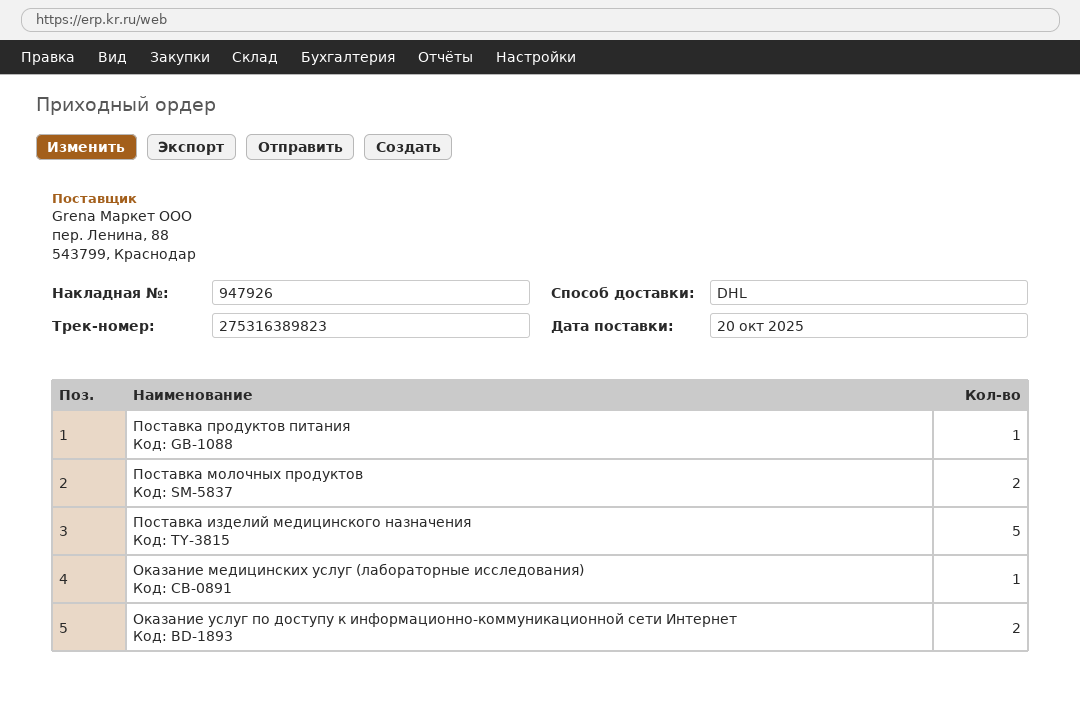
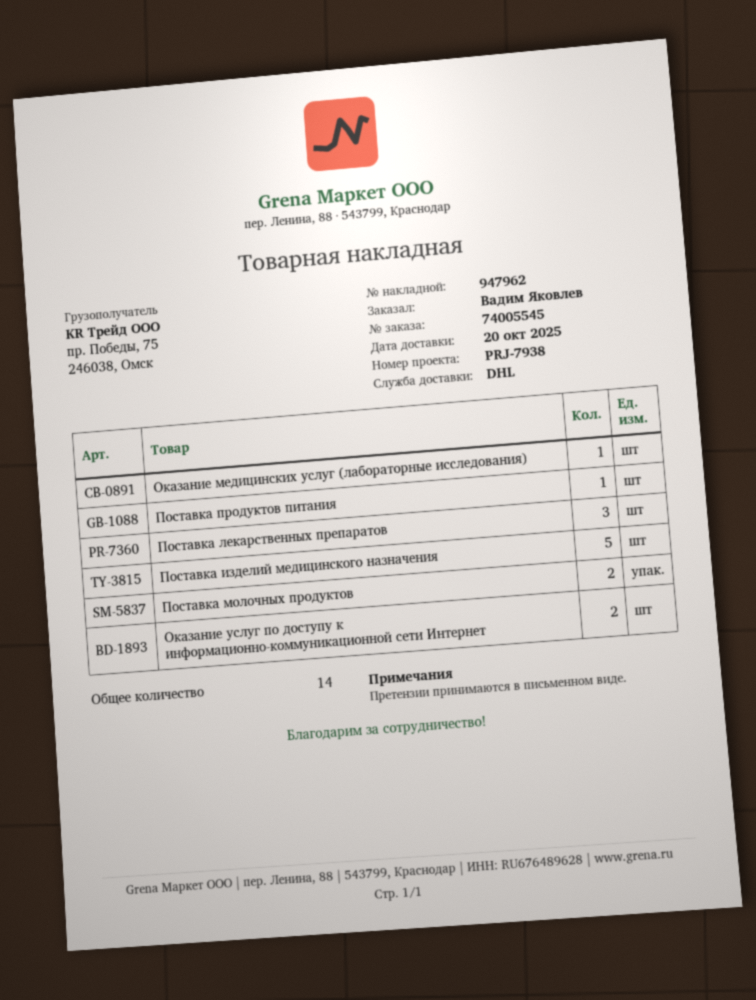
delivery note number: 947926 -> 947962
Поставка лекарственных препаратов: none -> 3

